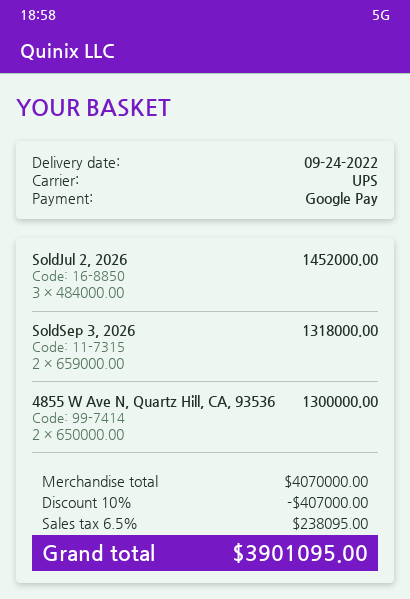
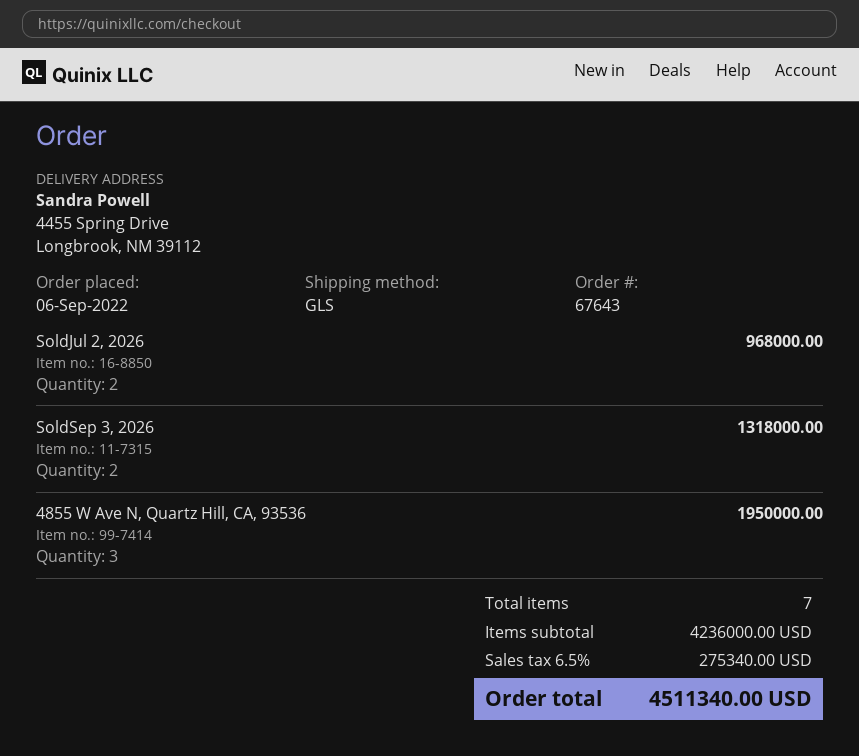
shipping method: UPS -> GLS
SoldJul 2, 2026: 3 for 1452000.00 -> 2 for 968000.00
4855 W Ave N, Quartz Hill, CA, 93536: 2 for 1300000.00 -> 3 for 1950000.00
subtotal: 4070000.00 -> 4236000.00
discount: 10% = 407000.00 -> none
tax: 6.5% = 238095.00 -> 6.5% = 275340.00
total: 3901095.00 -> 4511340.00

